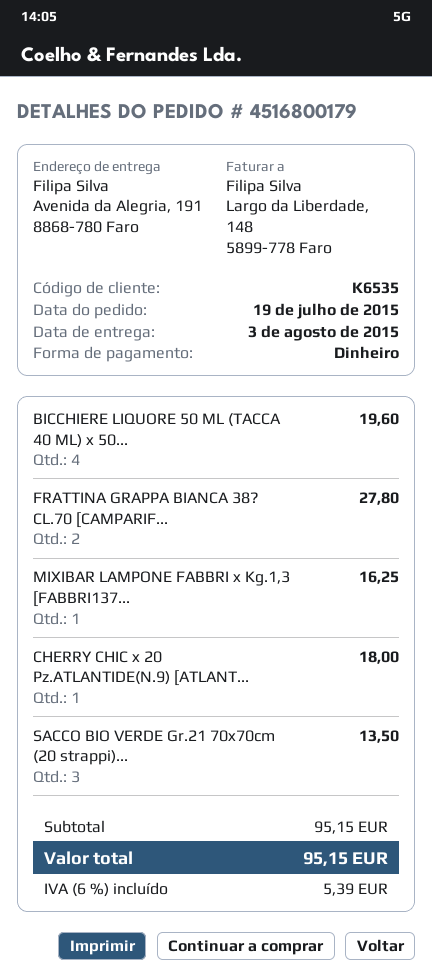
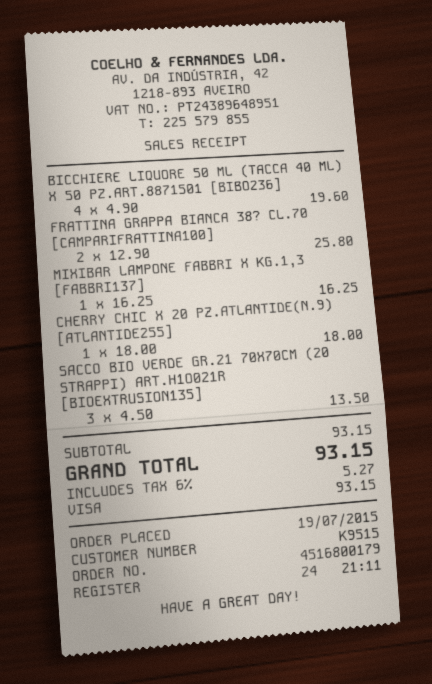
customer number: K6535 -> K9515
payment method: cash -> Visa
FRATTINA GRAPPA BIANCA 38? CL.70 [CAMPARIF...: 2 for 27.80 -> 2 for 25.80
subtotal: 95.15 -> 93.15
tax: 6% = 5.39 -> 6% = 5.27
total: 95.15 -> 93.15

